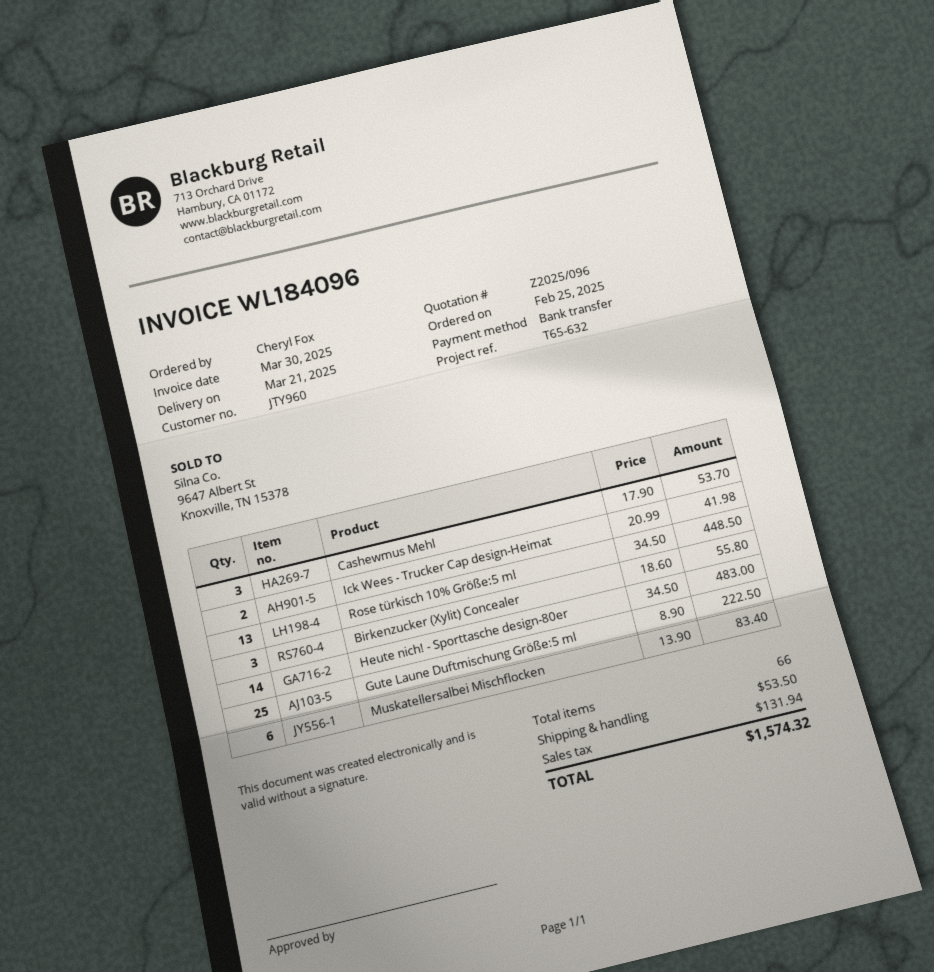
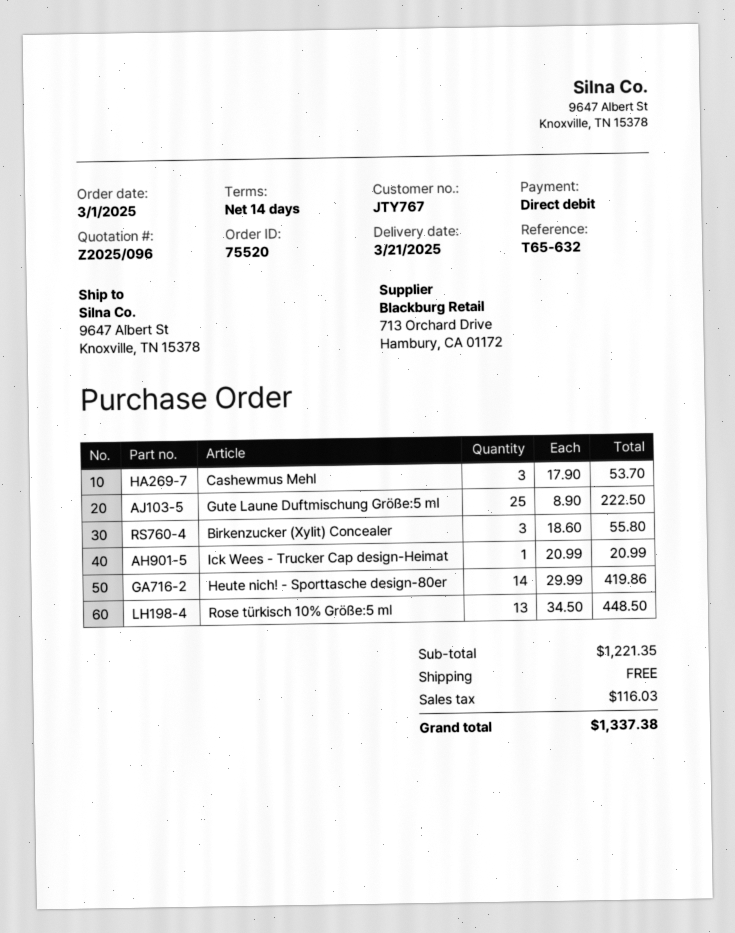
order date: 2025-02-25 -> 2025-03-01
customer number: JTY960 -> JTY767
payment method: bank transfer -> direct debit
Ick Wees - Trucker Cap design-Heimat: 2 x 20.99 = 41.98 -> 1 x 20.99 = 20.99
Heute nich! - Sporttasche design-80er: 14 x 34.50 = 483.00 -> 14 x 29.99 = 419.86
Muskatellersalbei Mischflocken: 6 x 13.90 = 83.40 -> none
shipping: 53.50 -> 0.00
tax: 131.94 -> 116.03
total: 1574.32 -> 1337.38

